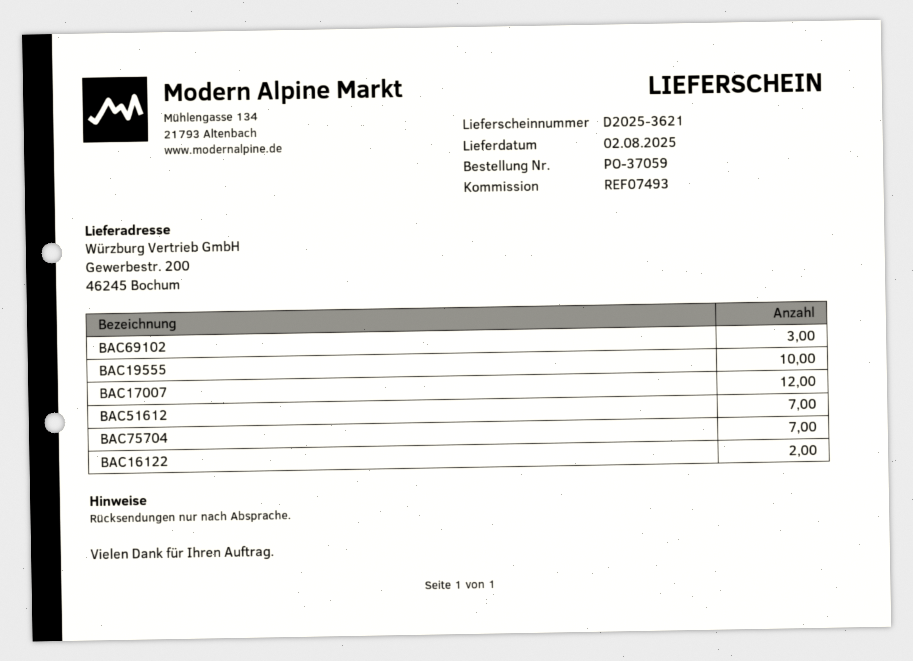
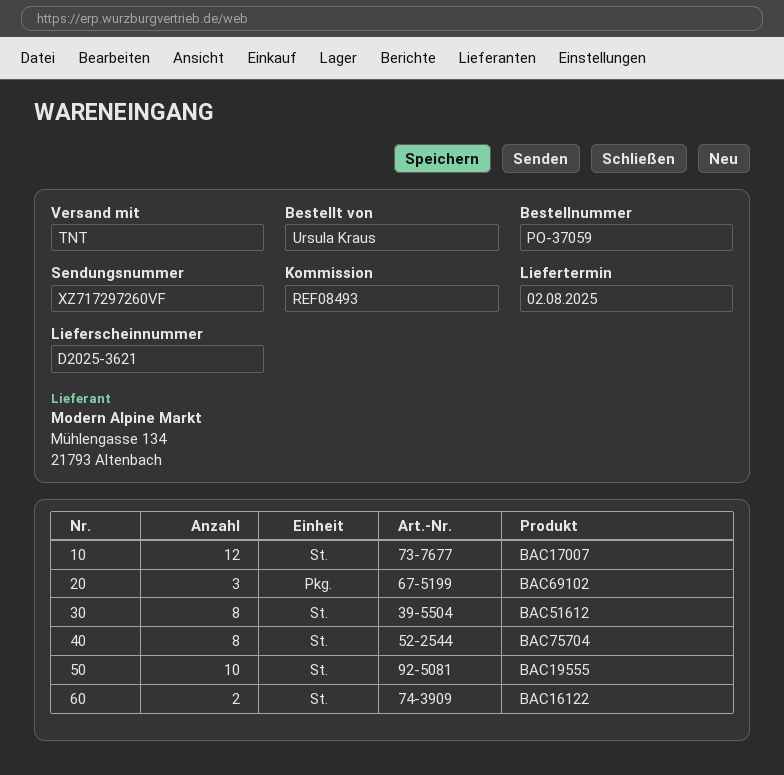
reference: REF07493 -> REF08493
BAC51612: 7 -> 8
BAC75704: 7 -> 8

